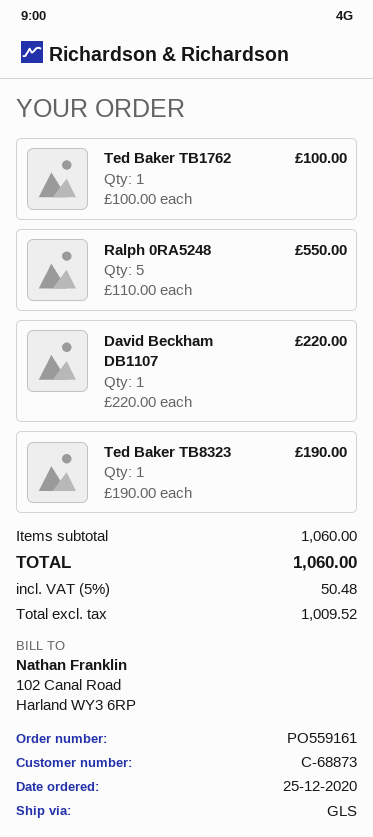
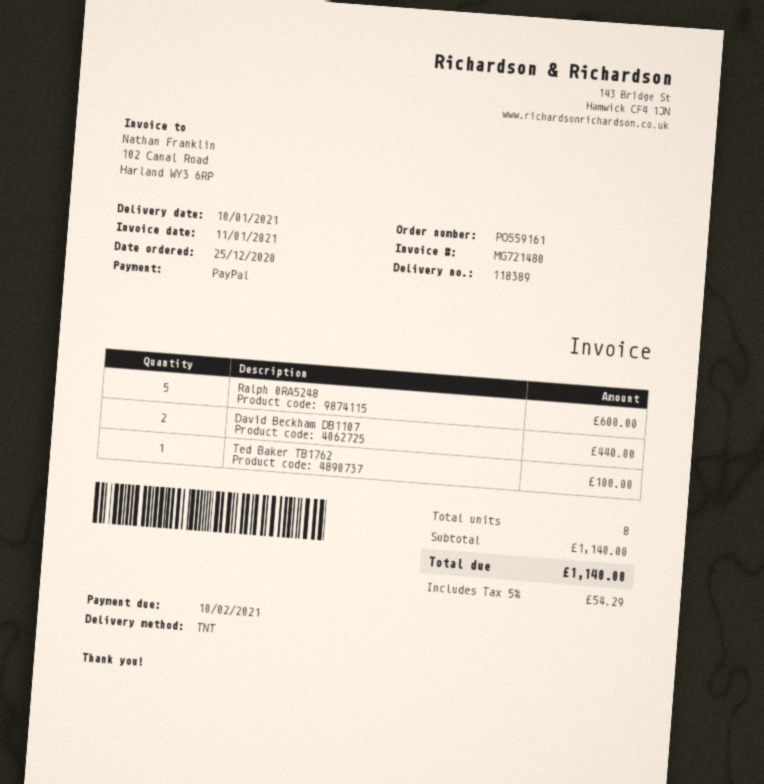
shipping method: GLS -> TNT
Ralph 0RA5248: 5 for 550.00 -> 5 for 600.00
David Beckham DB1107: 1 for 220.00 -> 2 for 440.00
Ted Baker TB8323: 1 for 190.00 -> none
subtotal: 1060.00 -> 1140.00
tax: 5% = 50.48 -> 5% = 54.29
total: 1060.00 -> 1140.00

